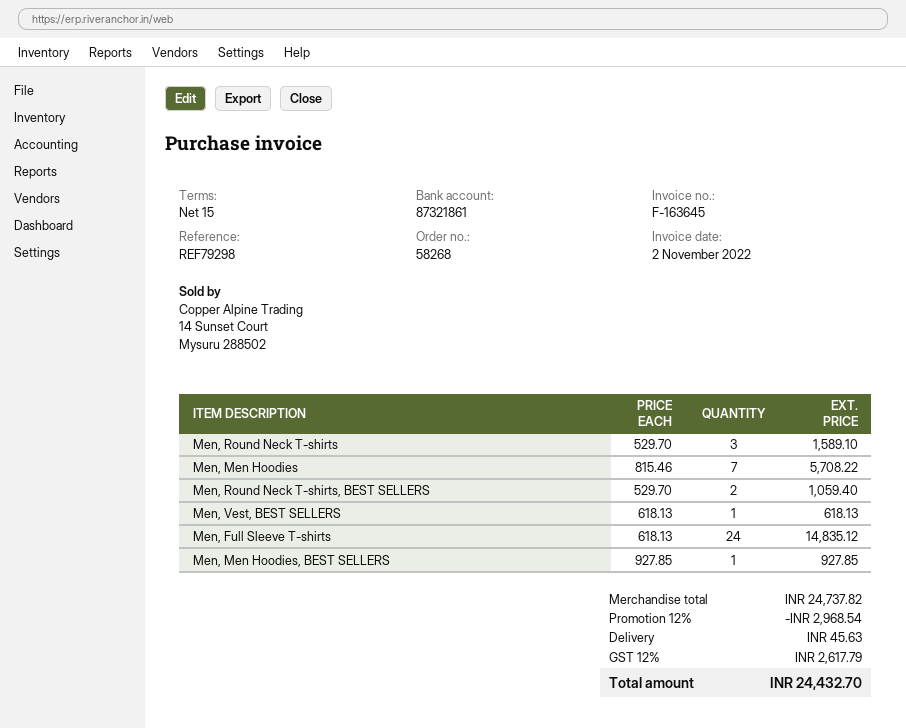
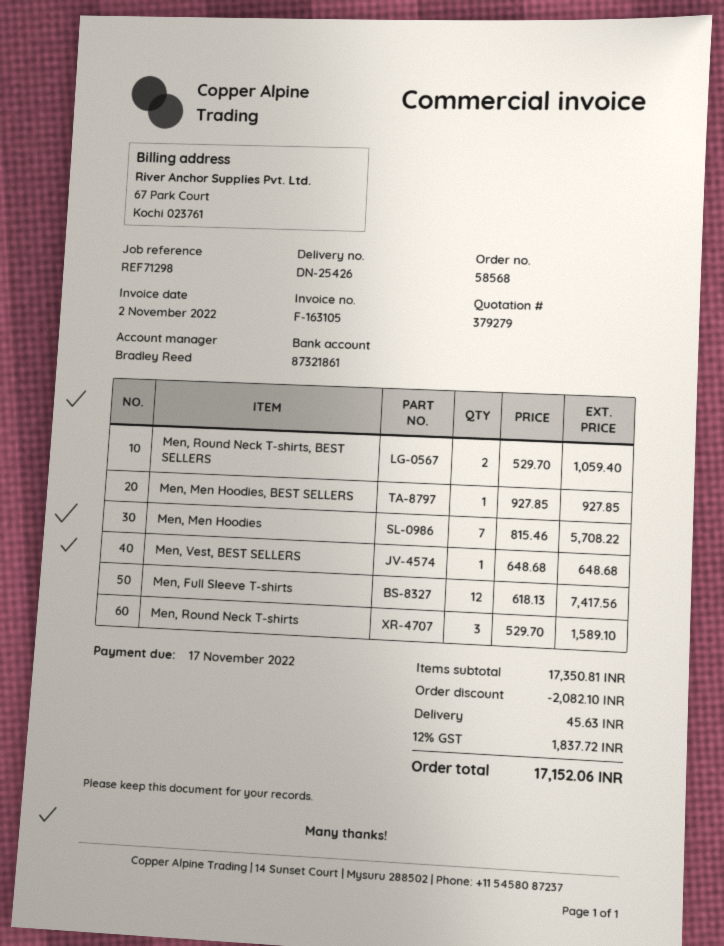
order number: 58268 -> 58568
invoice number: F-163645 -> F-163105
reference: REF79298 -> REF71298
Men, Vest, BEST SELLERS: 1 x 618.13 = 618.13 -> 1 x 648.68 = 648.68
Men, Full Sleeve T-shirts: 24 x 618.13 = 14835.12 -> 12 x 618.13 = 7417.56
subtotal: 24737.82 -> 17350.81
discount: 2968.54 -> 2082.10
tax: 12% = 2617.79 -> 12% = 1837.72
total: 24432.70 -> 17152.06

